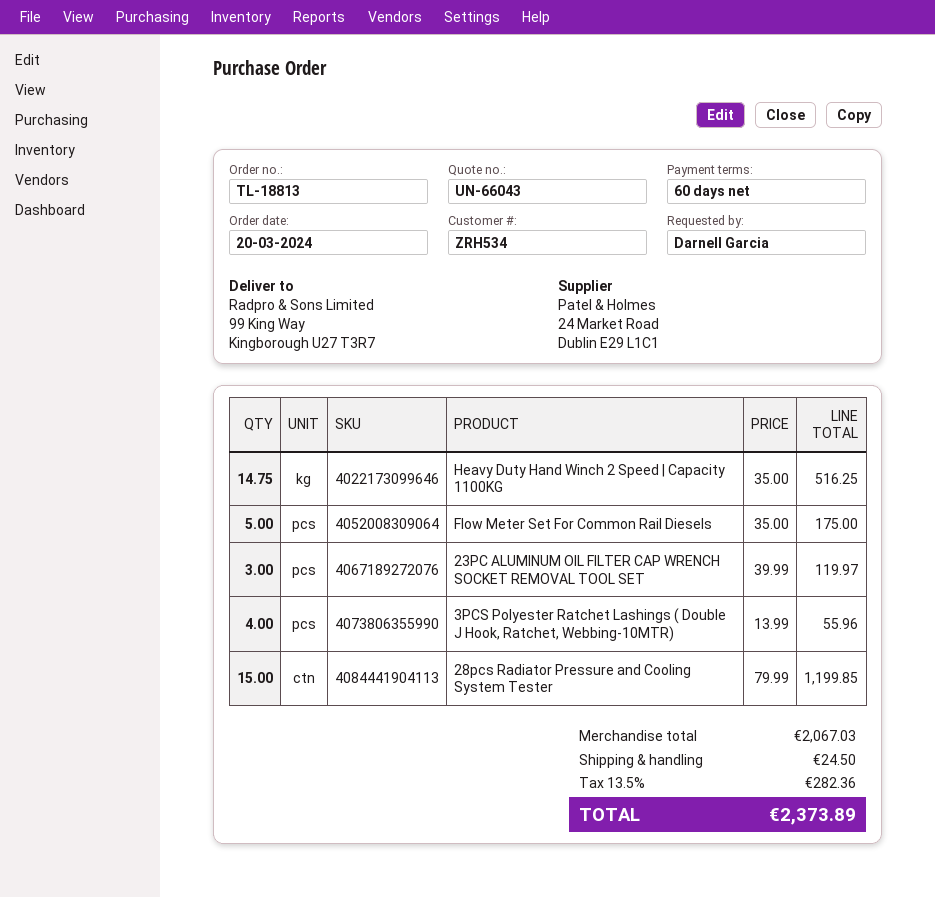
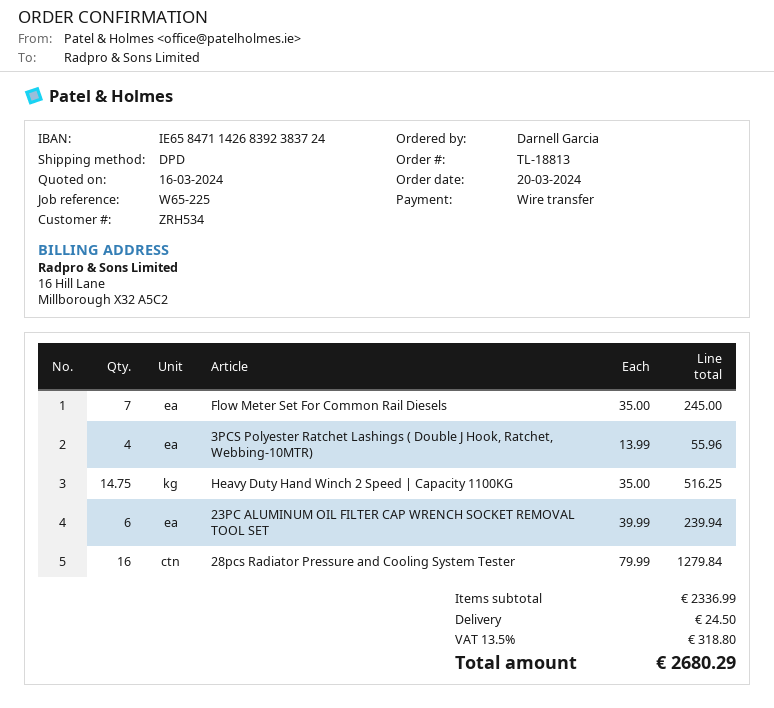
Flow Meter Set For Common Rail Diesels: 5 x 35.00 = 175.00 -> 7 x 35.00 = 245.00
23PC ALUMINUM OIL FILTER CAP WRENCH SOCKET REMOVAL TOOL SET: 3 x 39.99 = 119.97 -> 6 x 39.99 = 239.94
28pcs Radiator Pressure and Cooling System Tester: 15 x 79.99 = 1199.85 -> 16 x 79.99 = 1279.84
subtotal: 2067.03 -> 2336.99
tax: 13.5% = 282.36 -> 13.5% = 318.80
total: 2373.89 -> 2680.29

